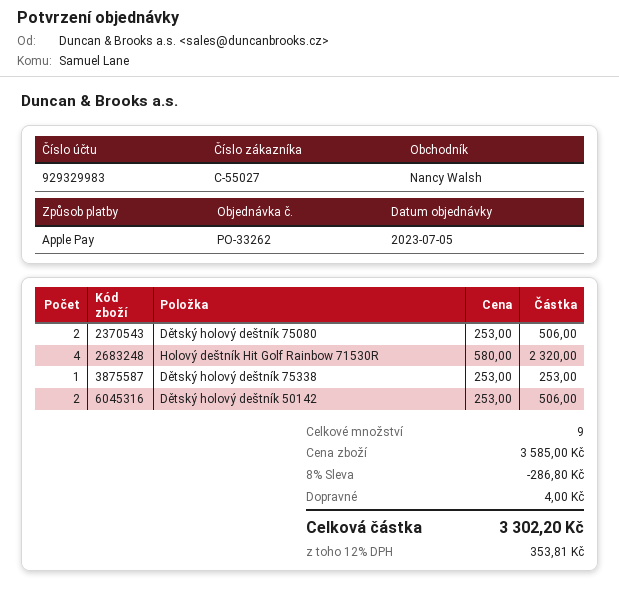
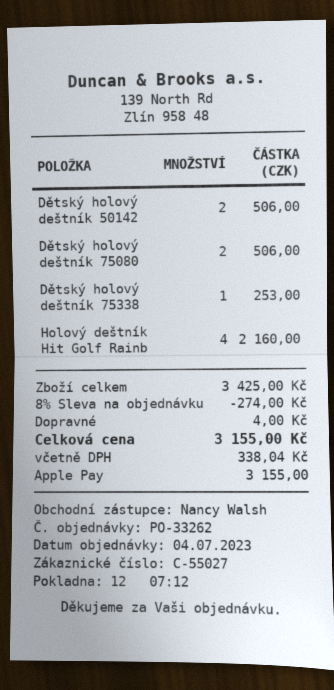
order date: 2023-07-05 -> 2023-07-04
Holový deštník Hit Golf Rainbow 71530R: 4 for 2320.00 -> 4 for 2160.00
subtotal: 3585.00 -> 3425.00
discount: 8% = 286.80 -> 8% = 274.00
tax: 353.81 -> 338.04
total: 3302.20 -> 3155.00

